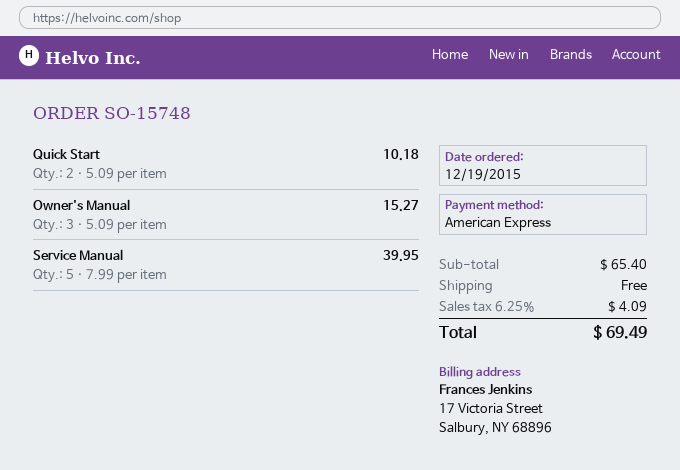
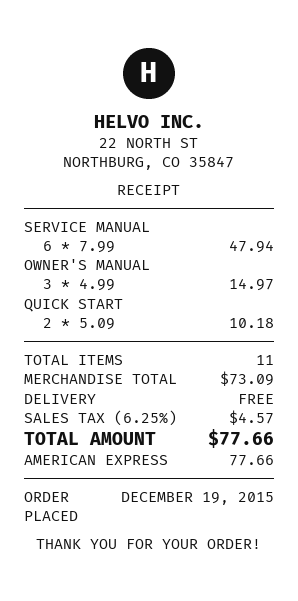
Owner's Manual: 3 x 5.09 = 15.27 -> 3 x 4.99 = 14.97
Service Manual: 5 x 7.99 = 39.95 -> 6 x 7.99 = 47.94
subtotal: 65.40 -> 73.09
tax: 6.25% = 4.09 -> 6.25% = 4.57
total: 69.49 -> 77.66

